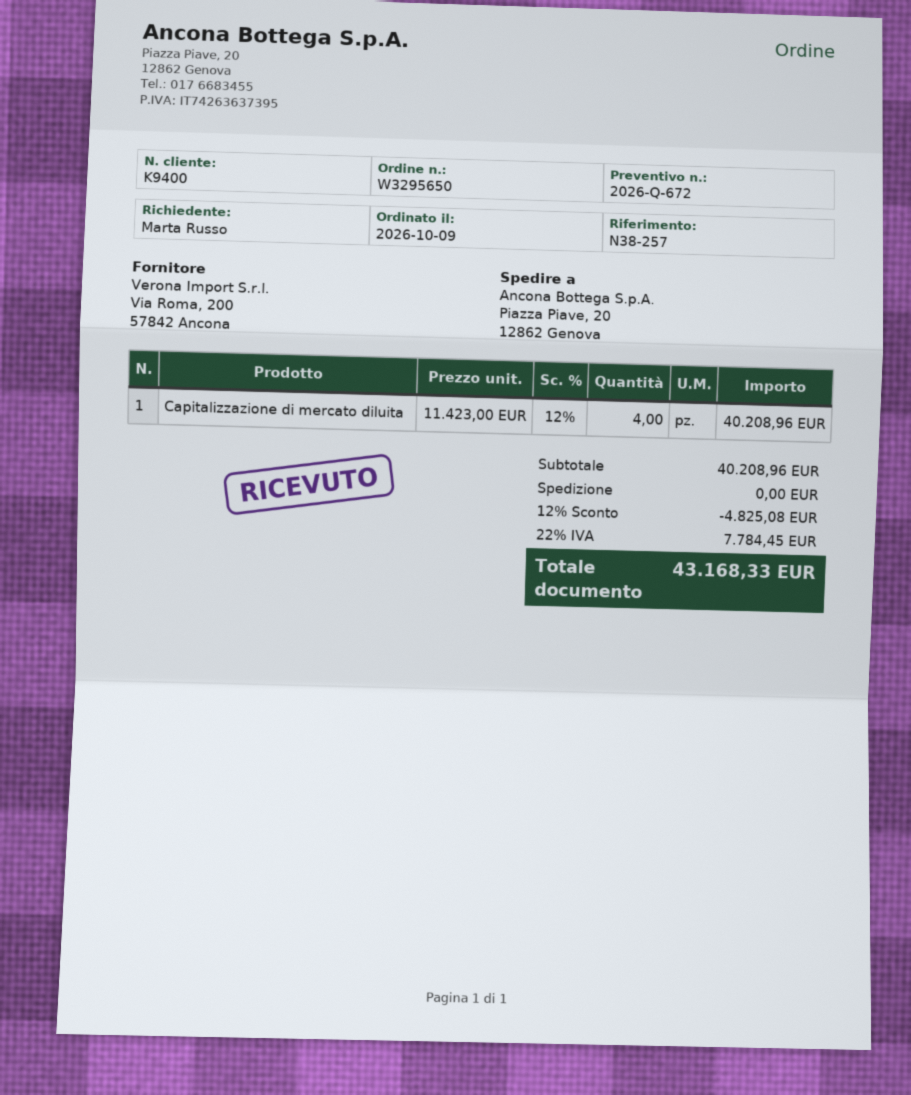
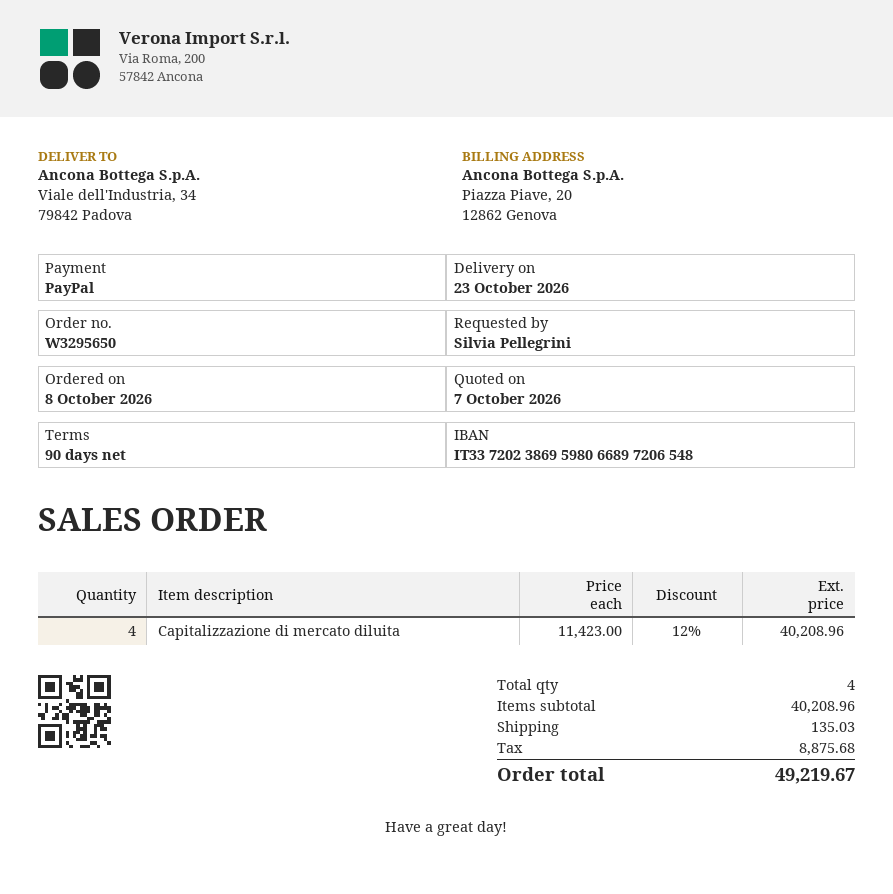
order date: 2026-10-09 -> 2026-10-08
ordered by: Marta Russo -> Silvia Pellegrini
ship to: Piazza Piave, 20, 12862 Genova -> Viale dell'Industria, 34, 79842 Padova
discount: 12% = 4825.08 -> none
shipping: 0.00 -> 135.03
tax: 7784.45 -> 8875.68
total: 43168.33 -> 49219.67

